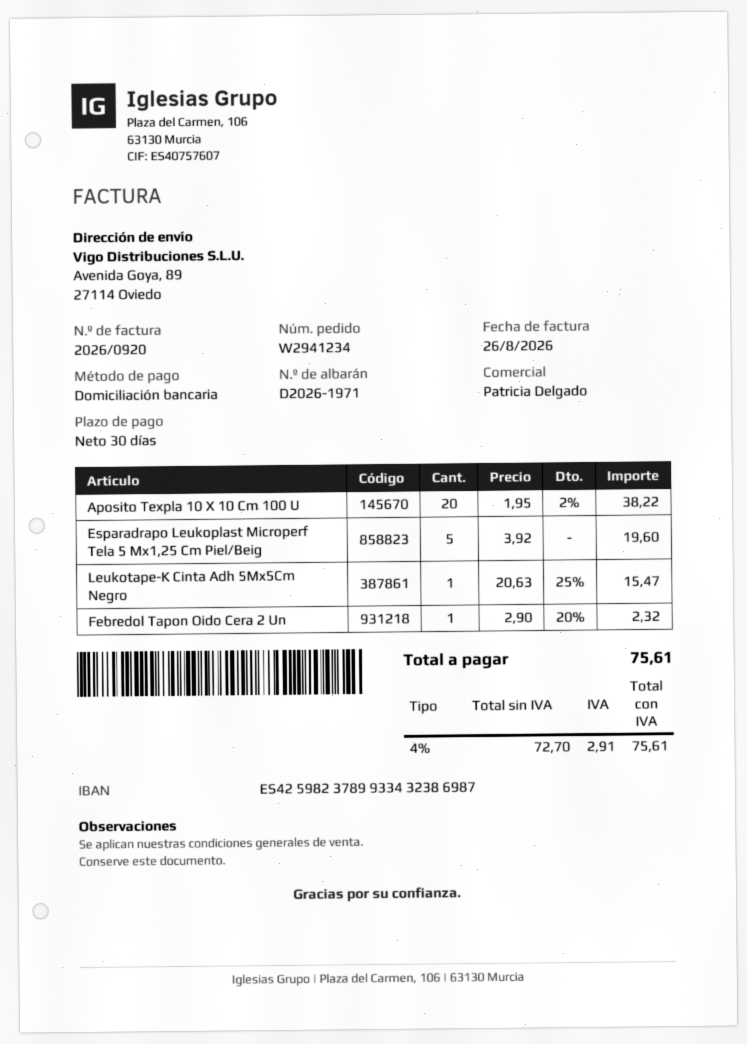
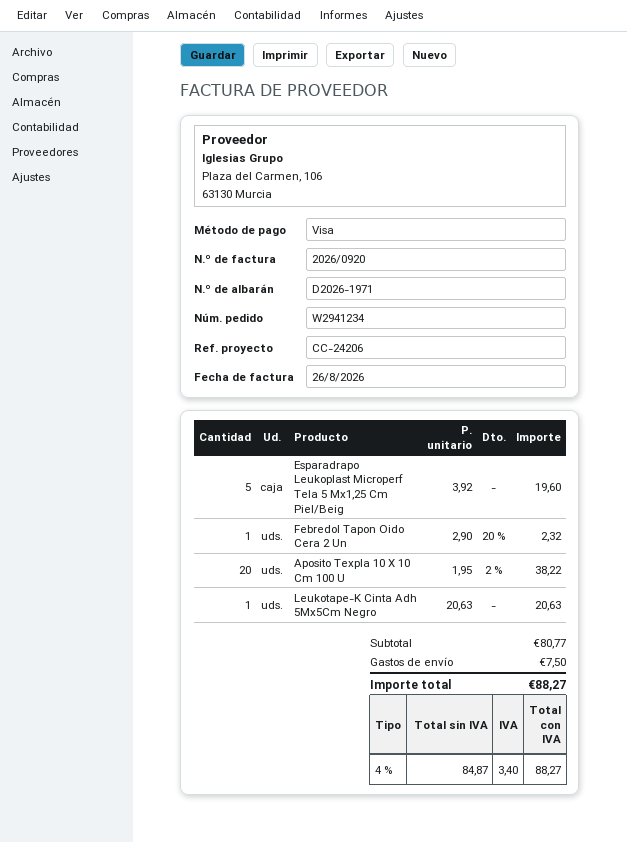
payment method: direct debit -> Visa
Leukotape-K Cinta Adh 5Mx5Cm Negro: 1 x 20.63 - 25% = 15.47 -> 1 x 20.63 = 20.63
shipping: none -> 7.50
net: 72.70 -> 84.87
tax: 4% = 2.91 -> 4% = 3.40
total: 75.61 -> 88.27

